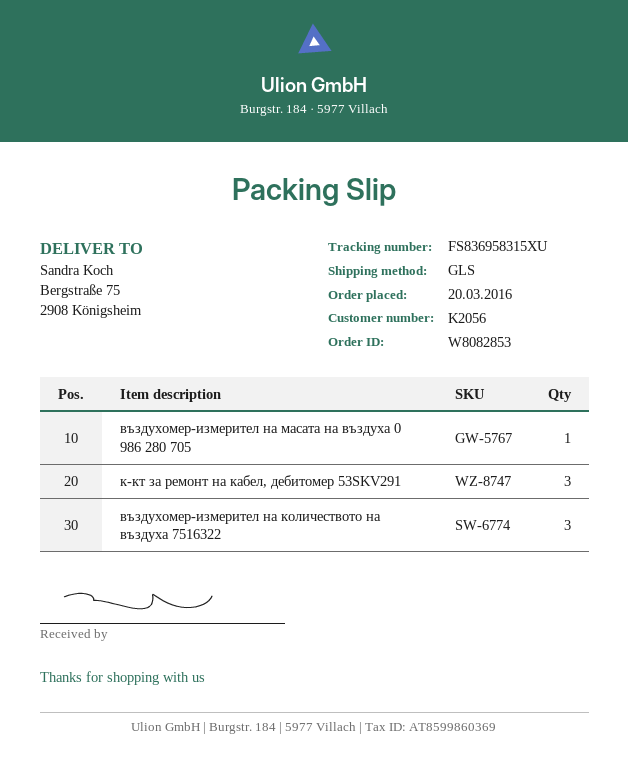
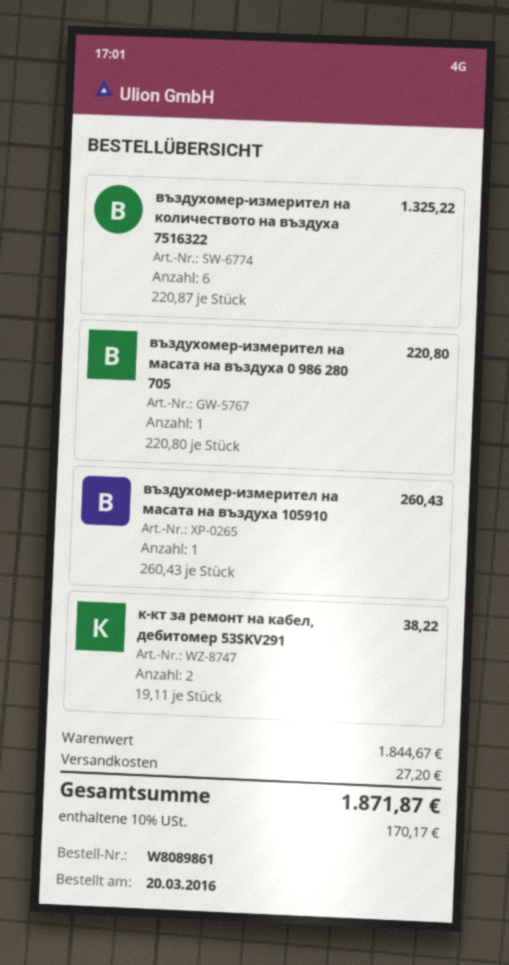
order number: W8082853 -> W8089861
к-кт за ремонт на кабел, дебитомер 53SKV291: 3 -> 2
въздухомер-измерител на количеството на въздуха 7516322: 3 -> 6
въздухомер-измерител на масата на въздуха 105910: none -> 1

